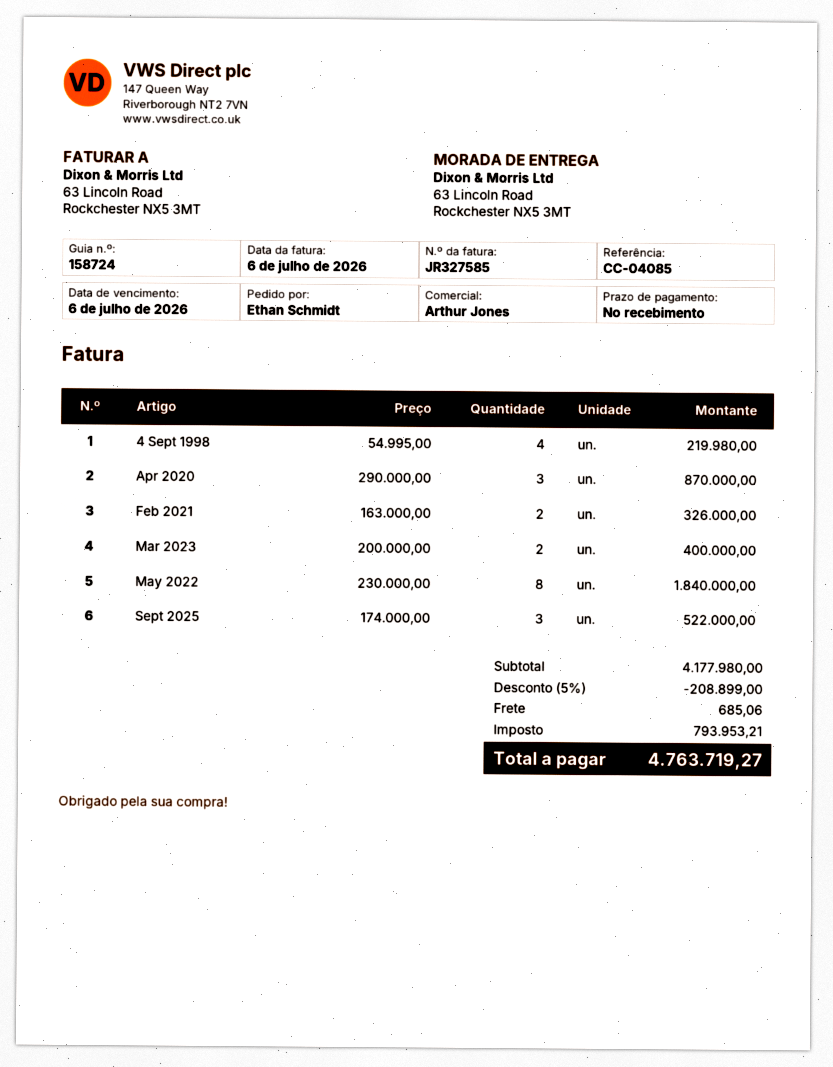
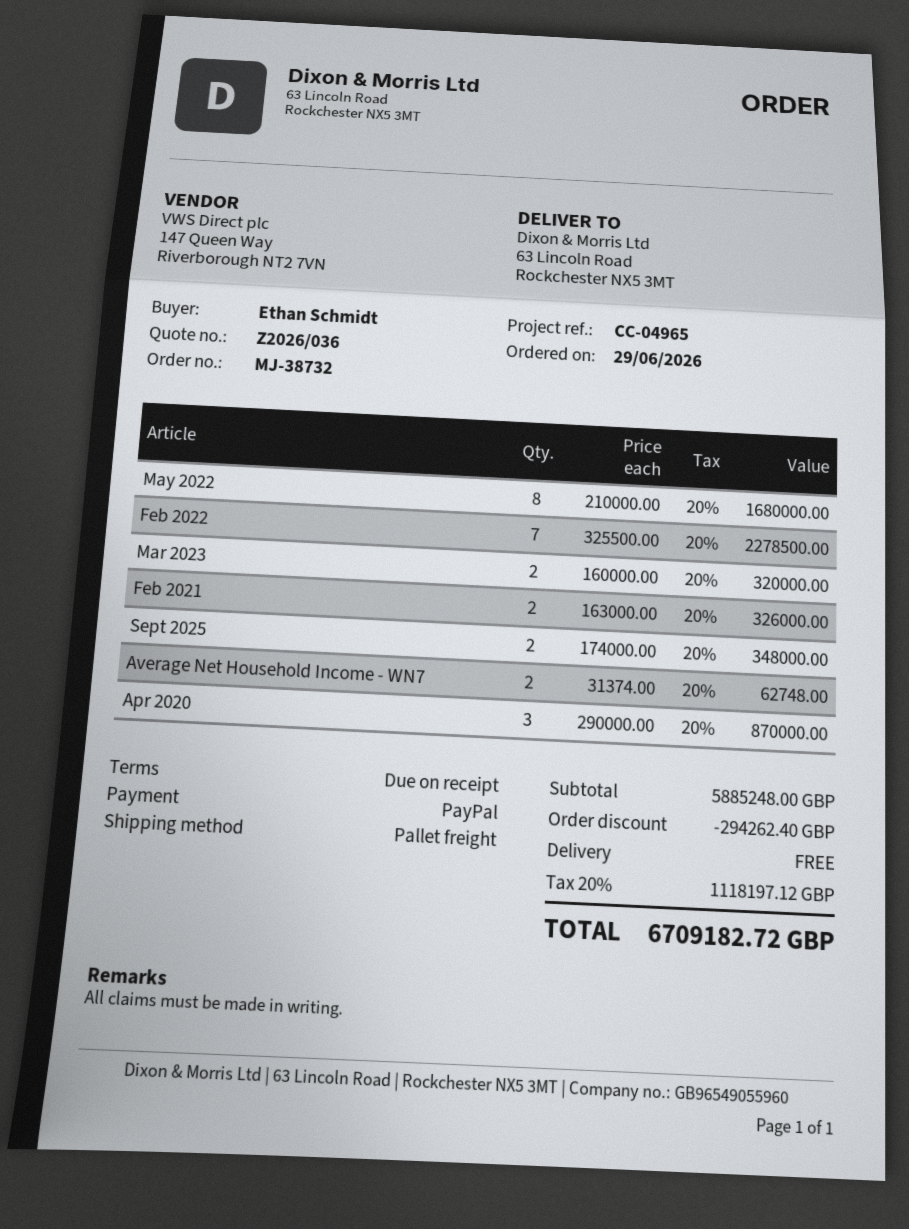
reference: CC-04085 -> CC-04965
4 Sept 1998: 4 x 54995.00 = 219980.00 -> none
Mar 2023: 2 x 200000.00 = 400000.00 -> 2 x 160000.00 = 320000.00
May 2022: 8 x 230000.00 = 1840000.00 -> 8 x 210000.00 = 1680000.00
Sept 2025: 3 x 174000.00 = 522000.00 -> 2 x 174000.00 = 348000.00
Feb 2022: none -> 7 x 325500.00 = 2278500.00
Average Net Household Income - WN7: none -> 2 x 31374.00 = 62748.00
subtotal: 4177980.00 -> 5885248.00
discount: 208899.00 -> 294262.40
shipping: 685.06 -> 0.00
tax: 793953.21 -> 1118197.12
total: 4763719.27 -> 6709182.72

